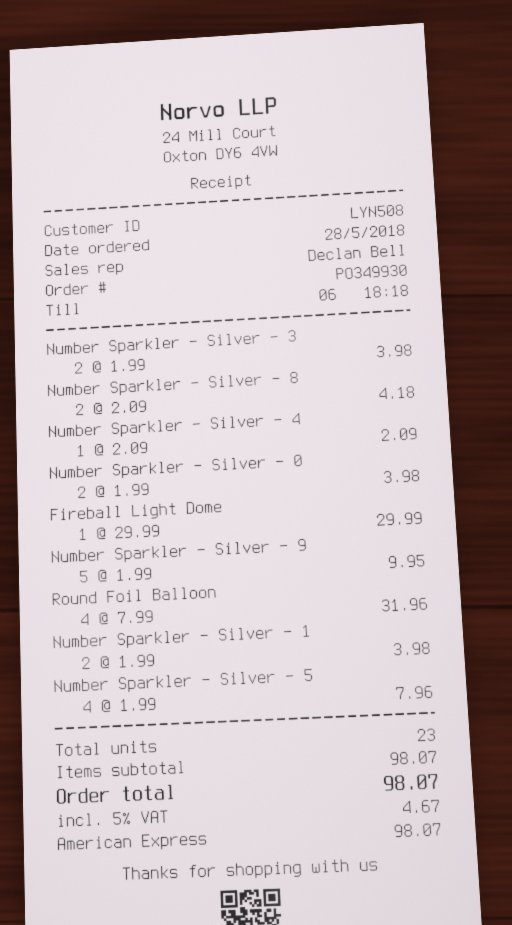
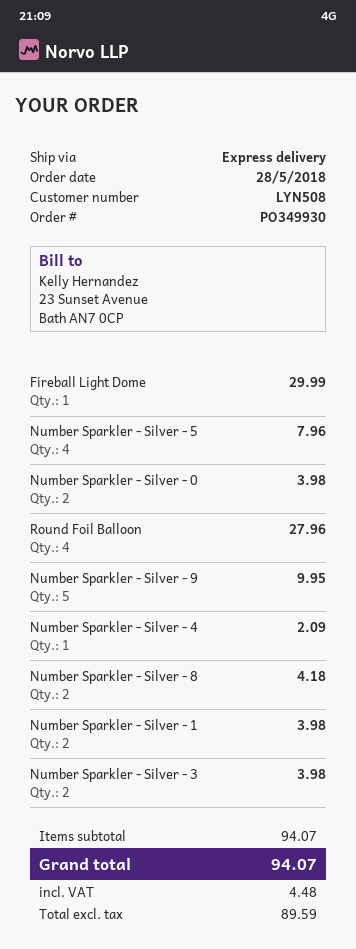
Round Foil Balloon: 4 for 31.96 -> 4 for 27.96
subtotal: 98.07 -> 94.07
tax: 4.67 -> 4.48
total: 98.07 -> 94.07

